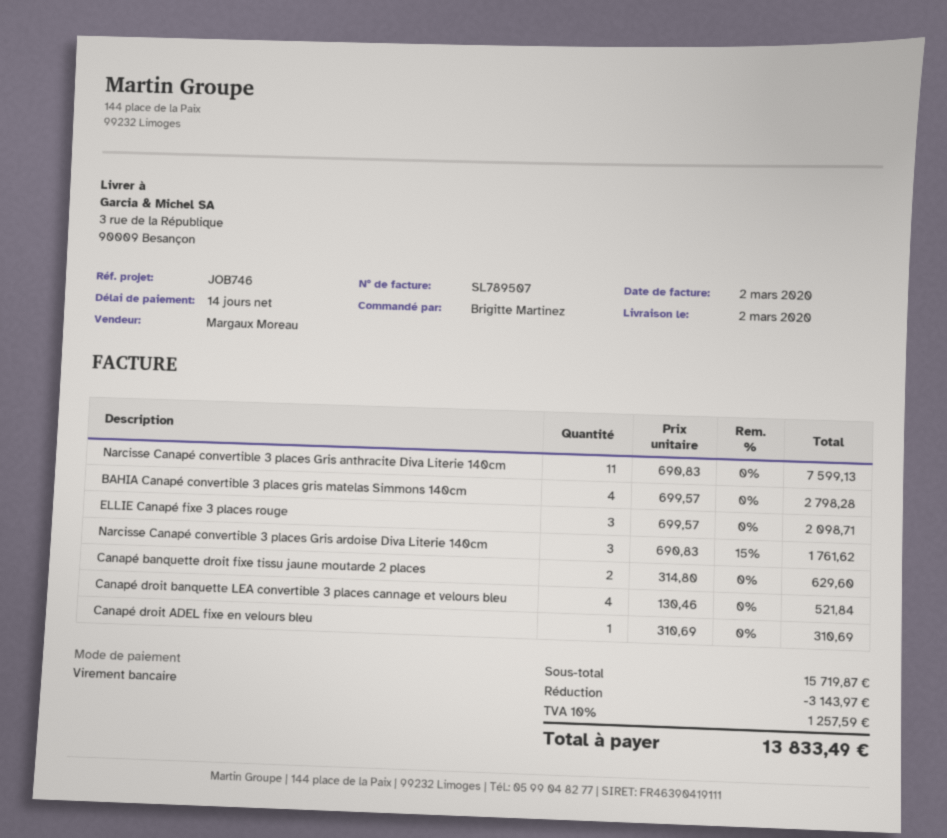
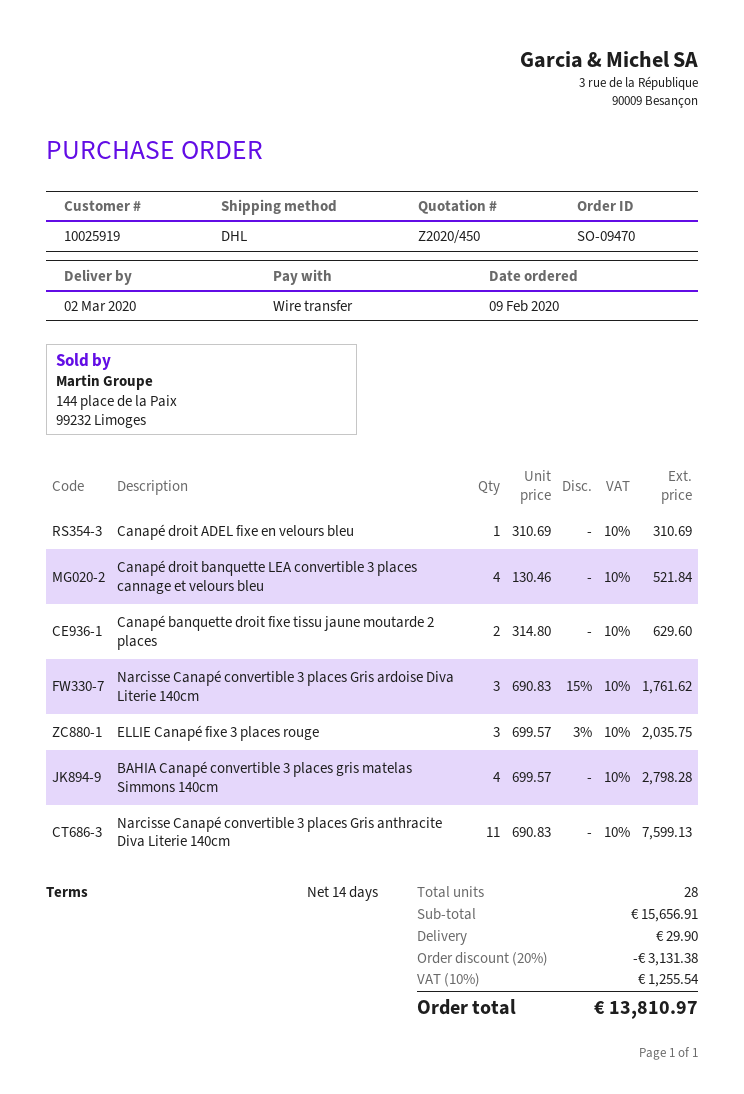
ELLIE Canapé fixe 3 places rouge: 3 x 699.57 = 2098.71 -> 3 x 699.57 - 3% = 2035.75
subtotal: 15719.87 -> 15656.91
discount: 3143.97 -> 3131.38
shipping: none -> 29.90
tax: 10% = 1257.59 -> 10% = 1255.54
total: 13833.49 -> 13810.97

